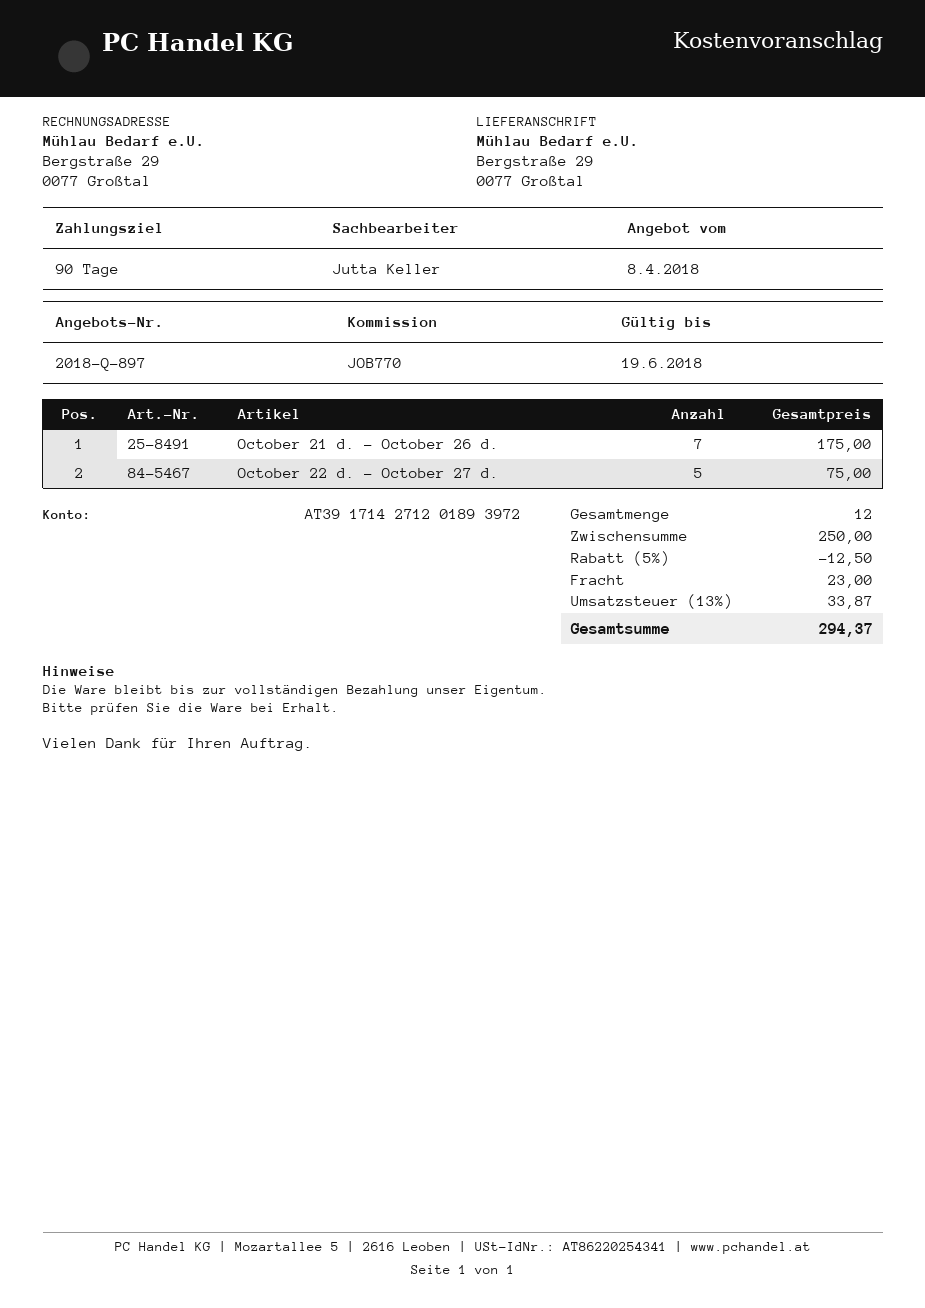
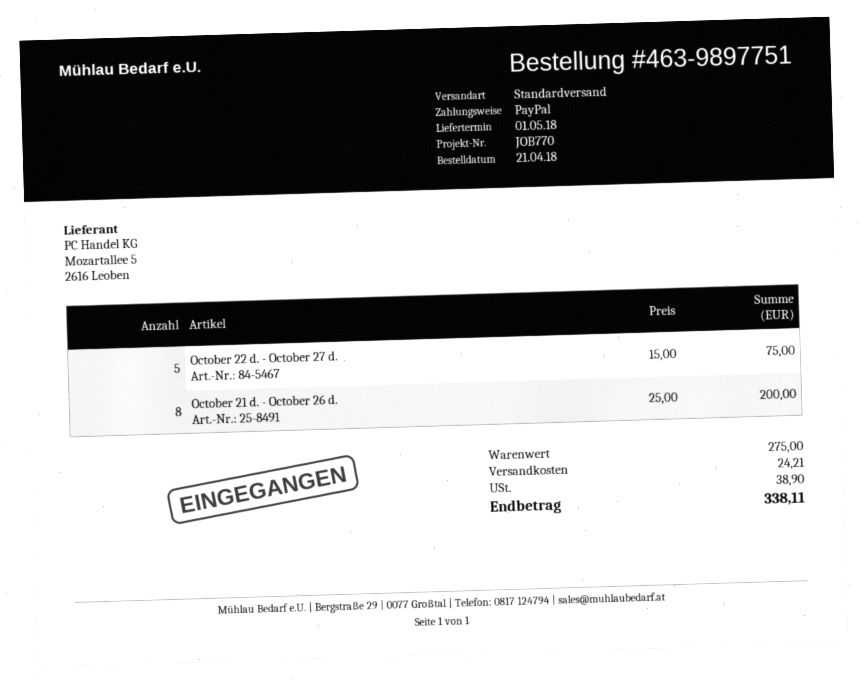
October 21 d. - October 26 d.: 7 for 175.00 -> 8 for 200.00
subtotal: 250.00 -> 275.00
discount: 5% = 12.50 -> none
shipping: 23.00 -> 24.21
tax: 33.87 -> 38.90
total: 294.37 -> 338.11

